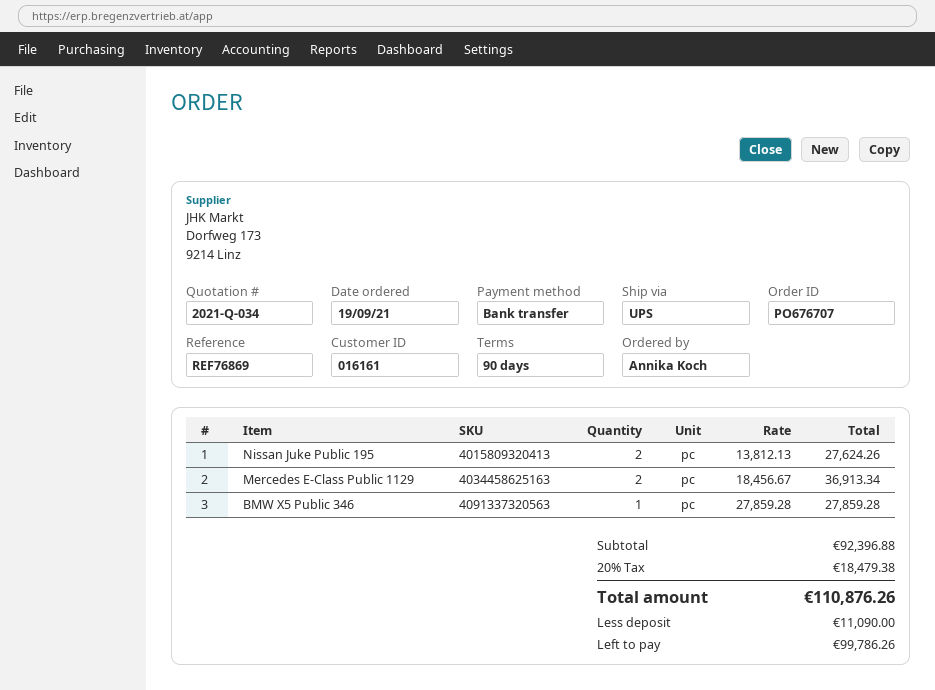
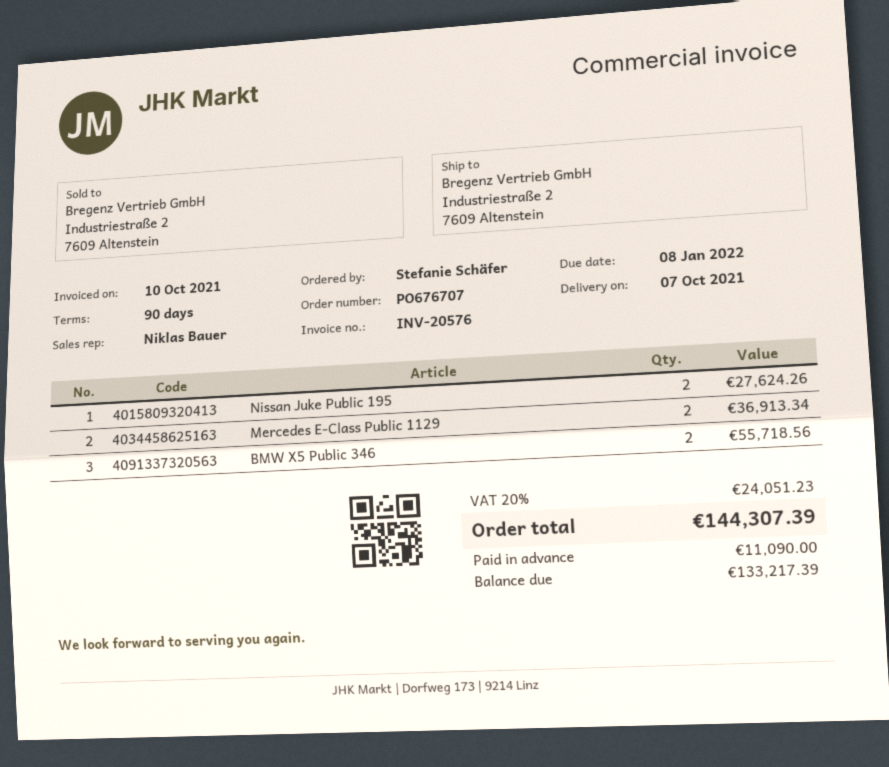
ordered by: Annika Koch -> Stefanie Schäfer
BMW X5 Public 346: 1 for 27859.28 -> 2 for 55718.56
tax: 20% = 18479.38 -> 20% = 24051.23
total: 110876.26 -> 144307.39
balance: 99786.26 -> 133217.39

